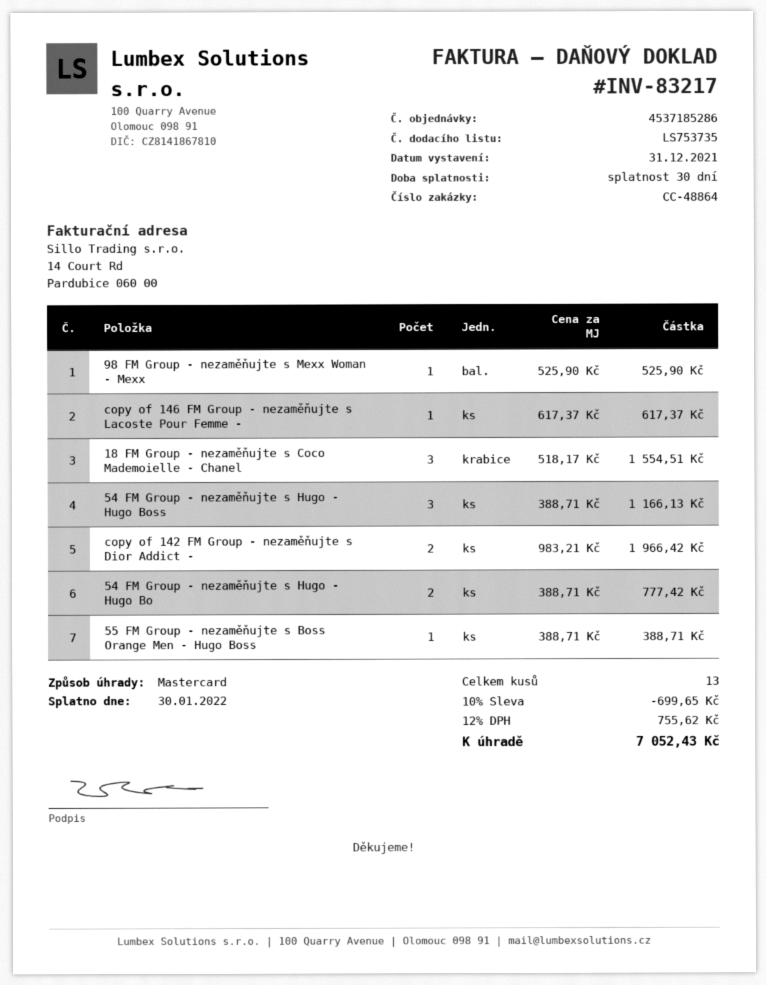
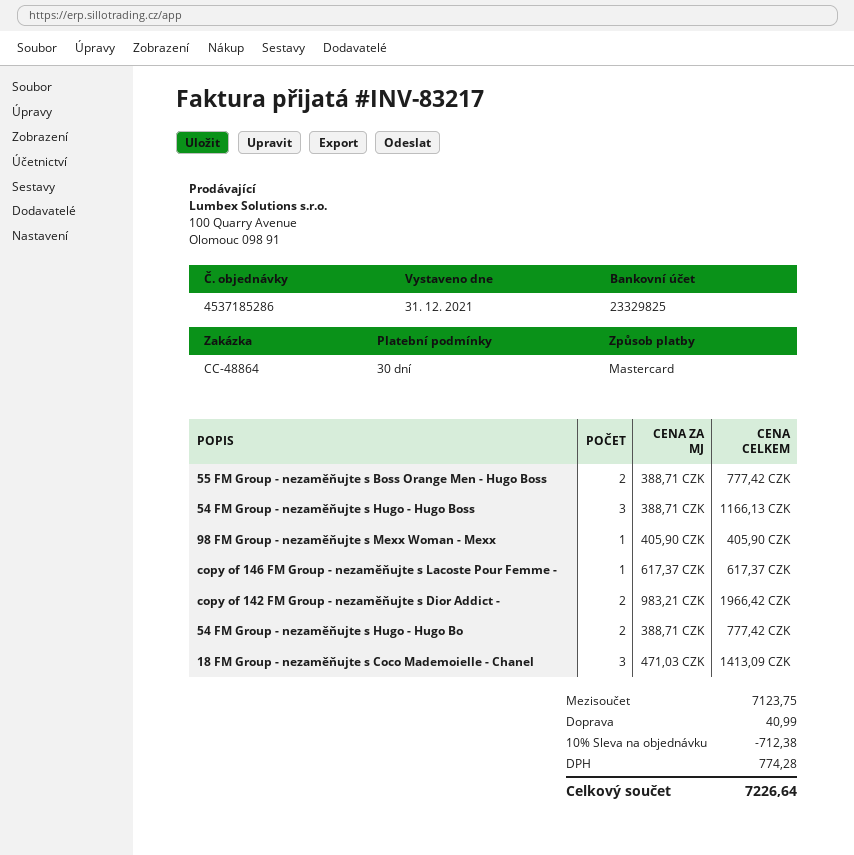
98 FM Group - nezaměňujte s Mexx Woman - Mexx: 1 x 525.90 = 525.90 -> 1 x 405.90 = 405.90
18 FM Group - nezaměňujte s Coco Mademoielle - Chanel: 3 x 518.17 = 1554.51 -> 3 x 471.03 = 1413.09
55 FM Group - nezaměňujte s Boss Orange Men - Hugo Boss: 1 x 388.71 = 388.71 -> 2 x 388.71 = 777.42
discount: 10% = 699.65 -> 10% = 712.38
shipping: none -> 40.99
tax: 755.62 -> 774.28
total: 7052.43 -> 7226.64

